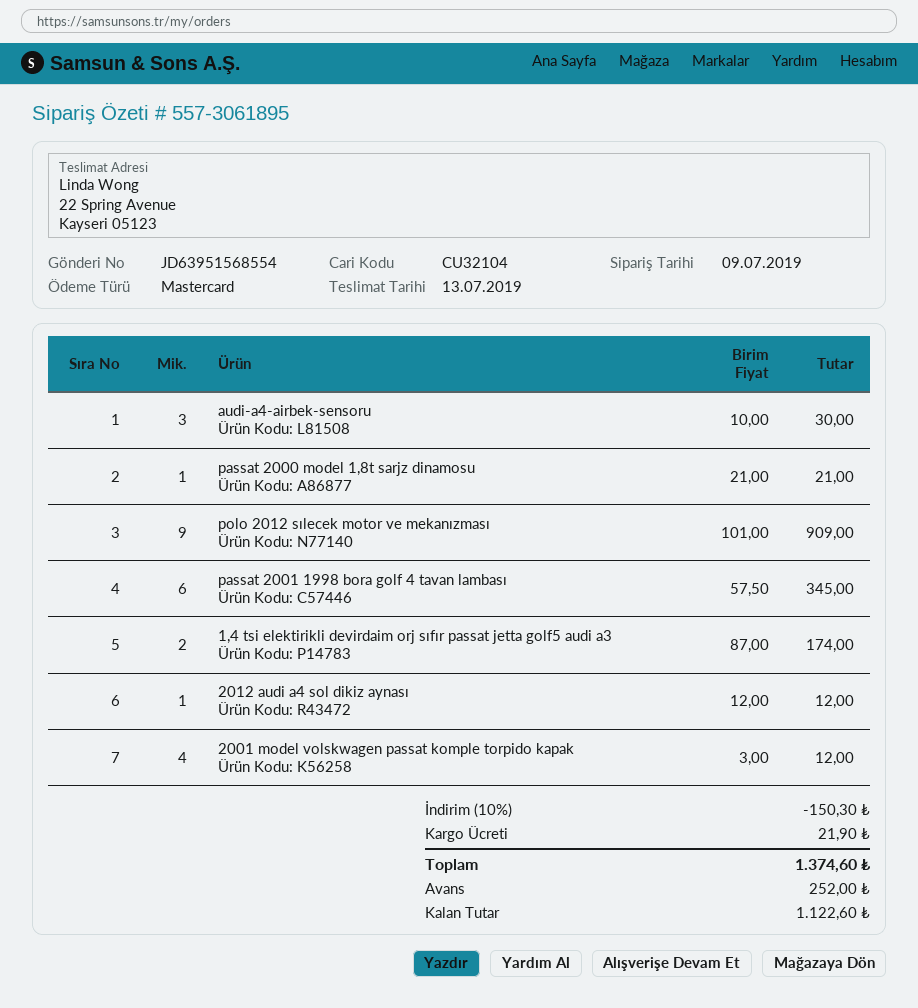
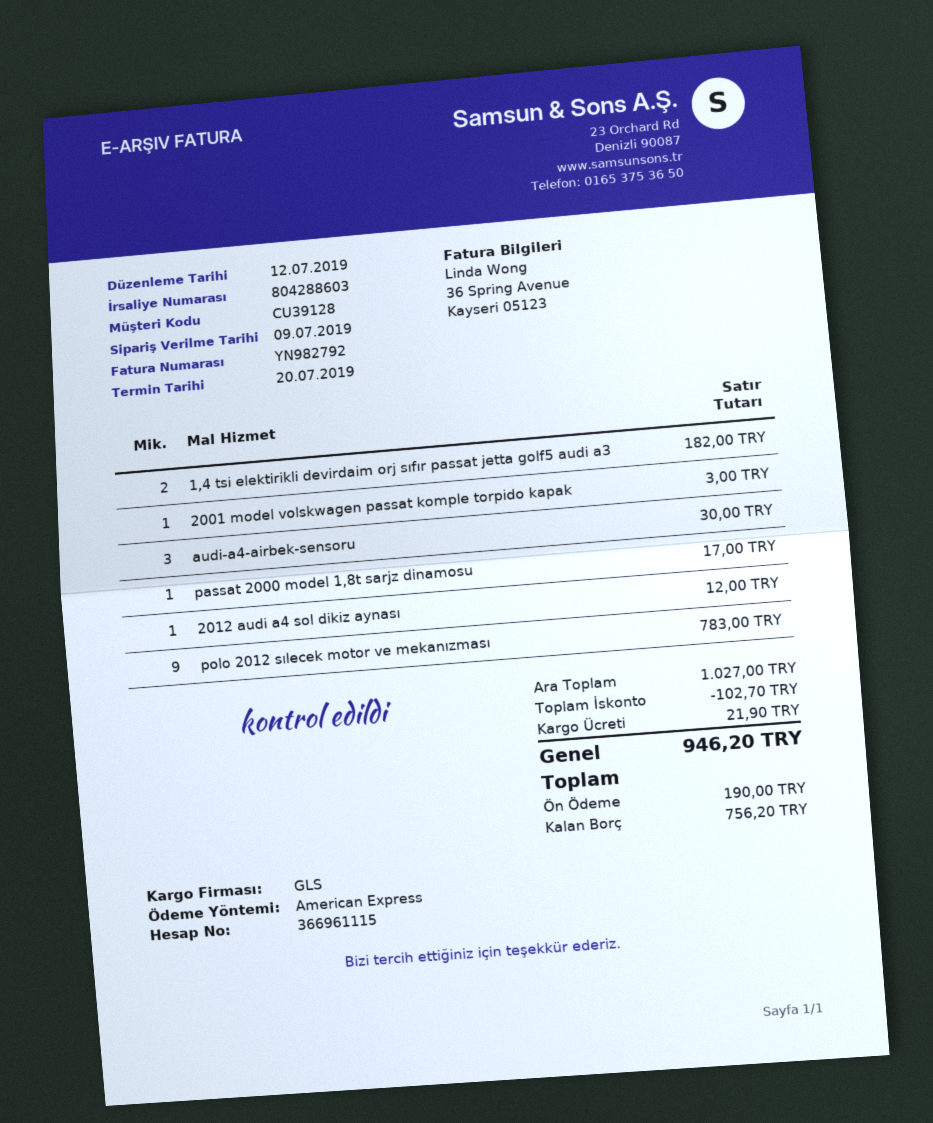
delivery date: 2019-07-13 -> 2019-07-20
customer number: CU32104 -> CU39128
payment method: Mastercard -> American Express
passat 2000 model 1,8t sarjz dinamosu: 1 for 21.00 -> 1 for 17.00
polo 2012 sılecek motor ve mekanızması: 9 for 909.00 -> 9 for 783.00
passat 2001 1998 bora golf 4 tavan lambası: 6 for 345.00 -> none
1,4 tsi elektirikli devirdaim orj sıfır passat jetta golf5 audi a3: 2 for 174.00 -> 2 for 182.00
2001 model volskwagen passat komple torpido kapak: 4 for 12.00 -> 1 for 3.00
discount: 150.30 -> 102.70
total: 1374.60 -> 946.20
deposit: 252.00 -> 190.00
balance: 1122.60 -> 756.20

